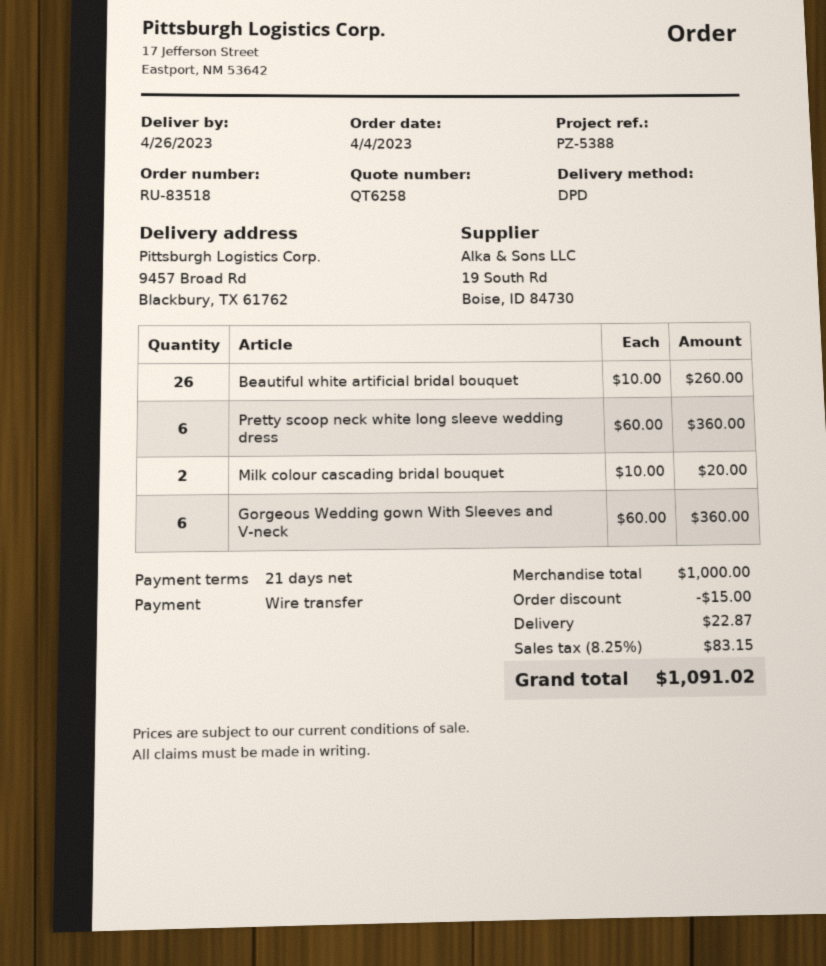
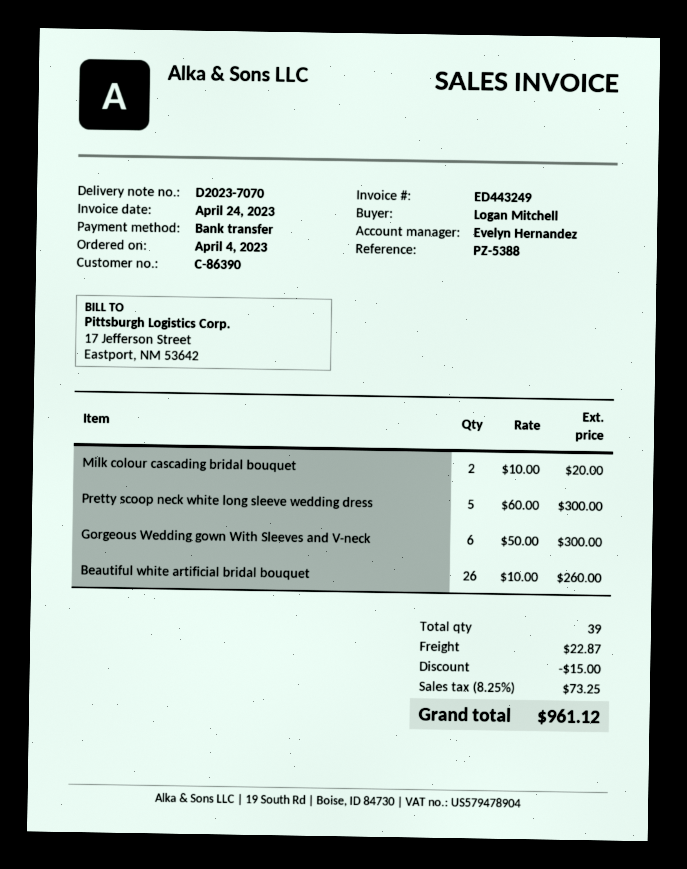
Pretty scoop neck white long sleeve wedding dress: 6 x 60.00 = 360.00 -> 5 x 60.00 = 300.00
Gorgeous Wedding gown With Sleeves and V-neck: 6 x 60.00 = 360.00 -> 6 x 50.00 = 300.00
tax: 8.25% = 83.15 -> 8.25% = 73.25
total: 1091.02 -> 961.12

